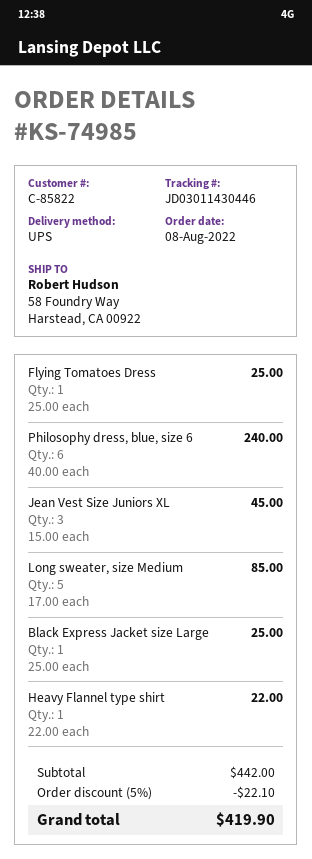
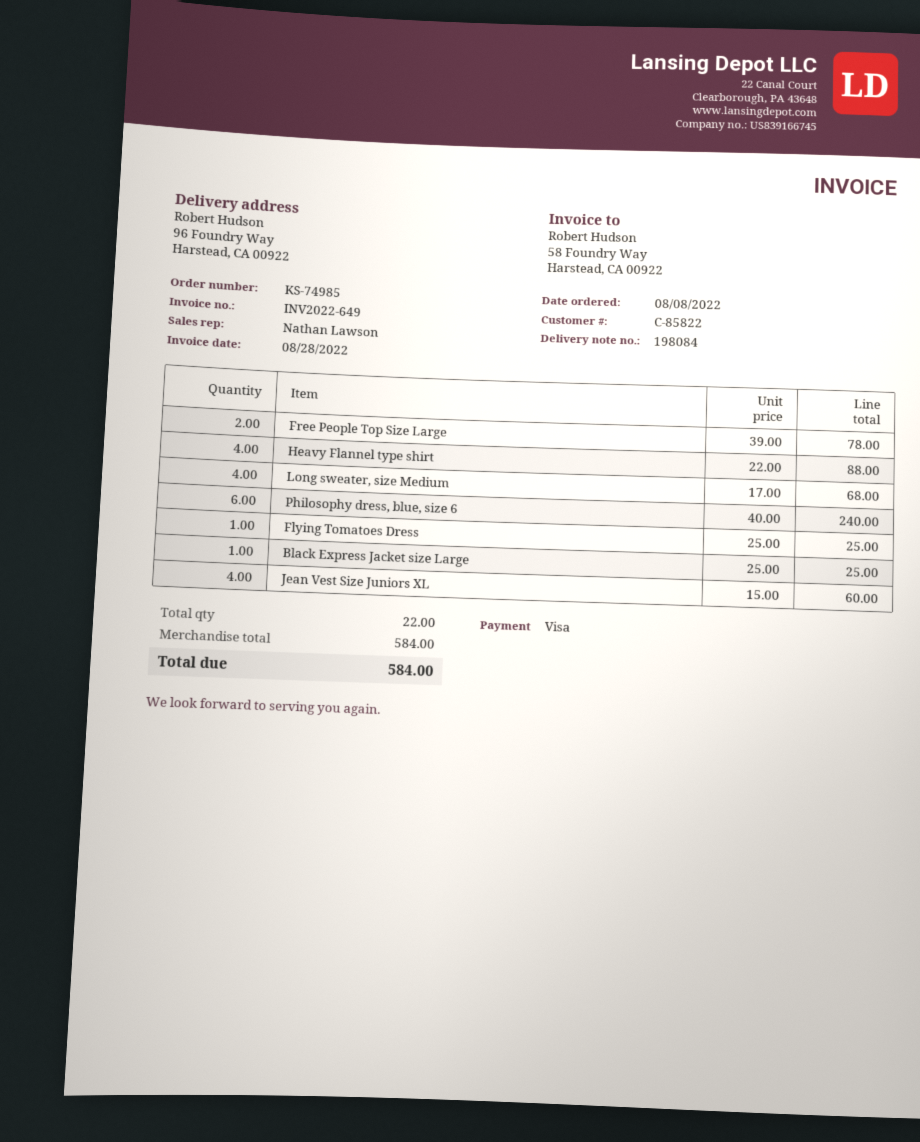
ship to: 58 Foundry Way, Harstead, CA 00922 -> 96 Foundry Way, Harstead, CA 00922
Jean Vest Size Juniors XL: 3 x 15.00 = 45.00 -> 4 x 15.00 = 60.00
Long sweater, size Medium: 5 x 17.00 = 85.00 -> 4 x 17.00 = 68.00
Heavy Flannel type shirt: 1 x 22.00 = 22.00 -> 4 x 22.00 = 88.00
Free People Top Size Large: none -> 2 x 39.00 = 78.00
subtotal: 442.00 -> 584.00
discount: 5% = 22.10 -> none
total: 419.90 -> 584.00

